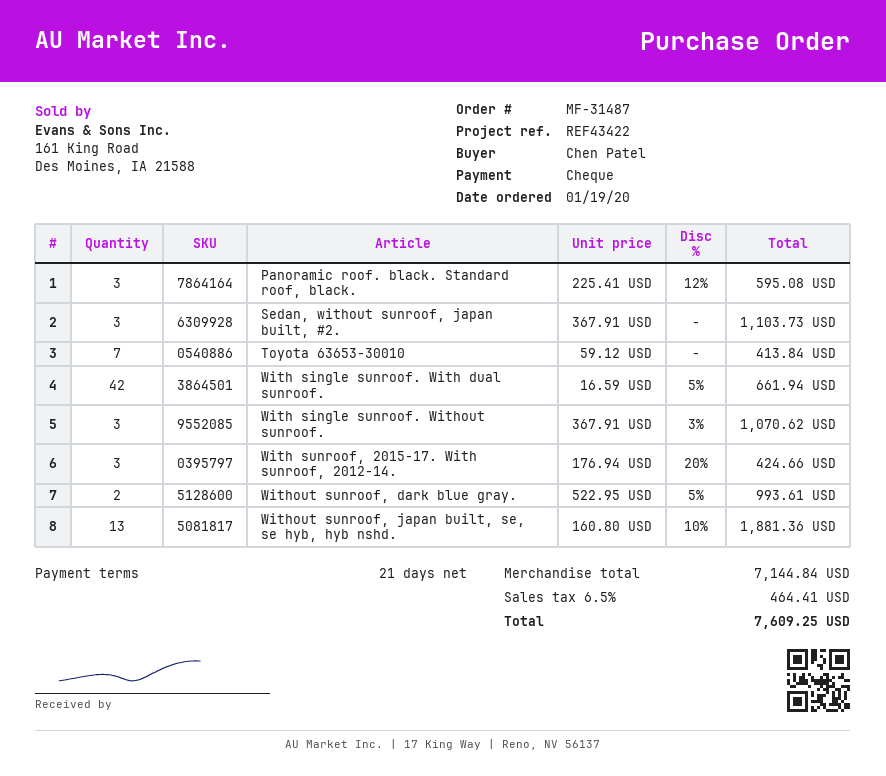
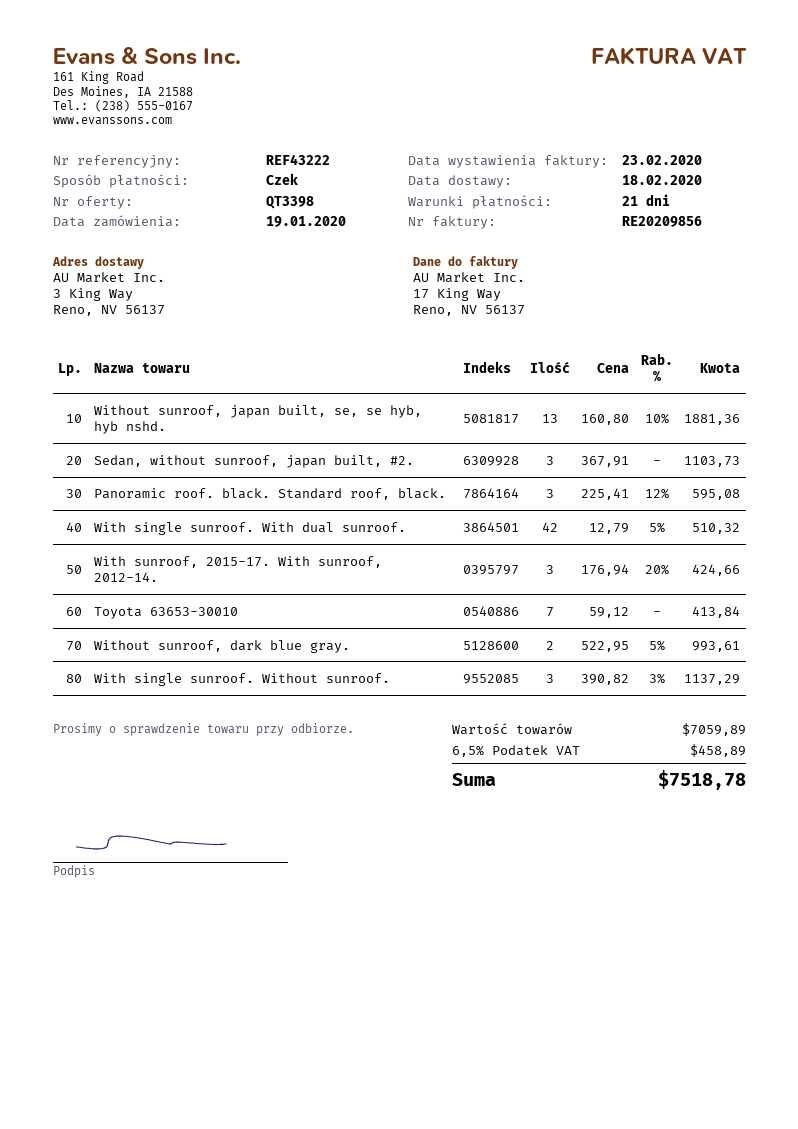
reference: REF43422 -> REF43222
With single sunroof. With dual sunroof.: 42 x 16.59 - 5% = 661.94 -> 42 x 12.79 - 5% = 510.32
With single sunroof. Without sunroof.: 3 x 367.91 - 3% = 1070.62 -> 3 x 390.82 - 3% = 1137.29
subtotal: 7144.84 -> 7059.89
tax: 6.5% = 464.41 -> 6.5% = 458.89
total: 7609.25 -> 7518.78

